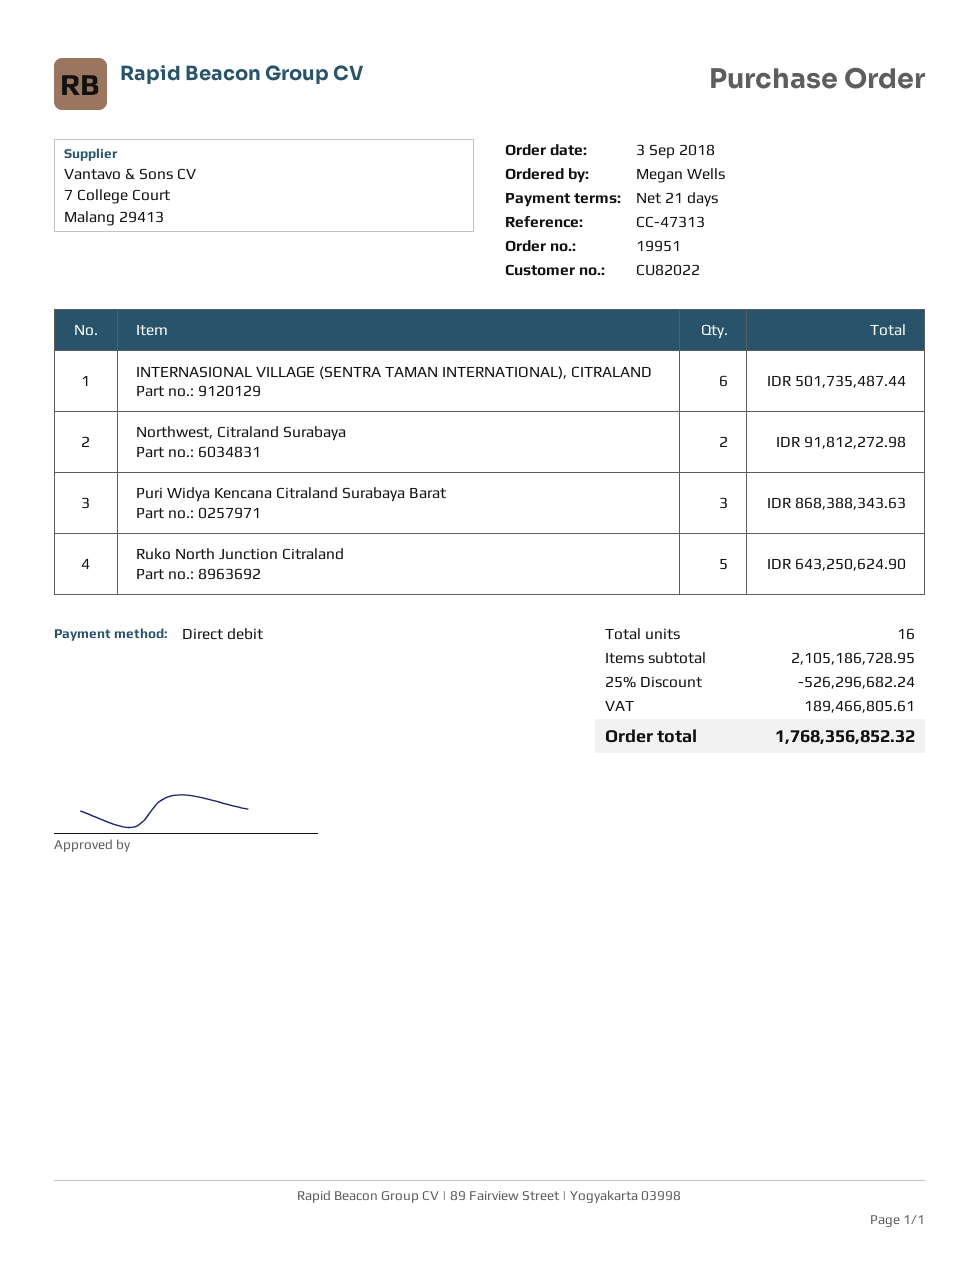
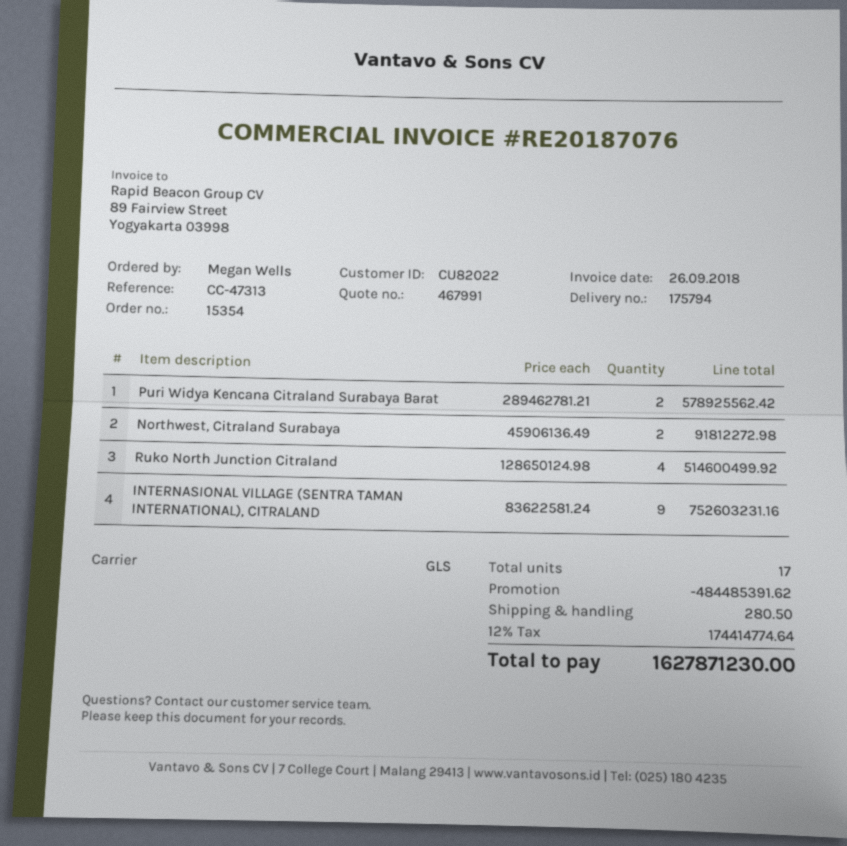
order number: 19951 -> 15354
INTERNASIONAL VILLAGE (SENTRA TAMAN INTERNATIONAL), CITRALAND: 6 for 501735487.44 -> 9 for 752603231.16
Puri Widya Kencana Citraland Surabaya Barat: 3 for 868388343.63 -> 2 for 578925562.42
Ruko North Junction Citraland: 5 for 643250624.90 -> 4 for 514600499.92
total quantity: 16 -> 17
discount: 526296682.24 -> 484485391.62
shipping: none -> 280.50
tax: 189466805.61 -> 174414774.64
total: 1768356852.32 -> 1627871230.00

